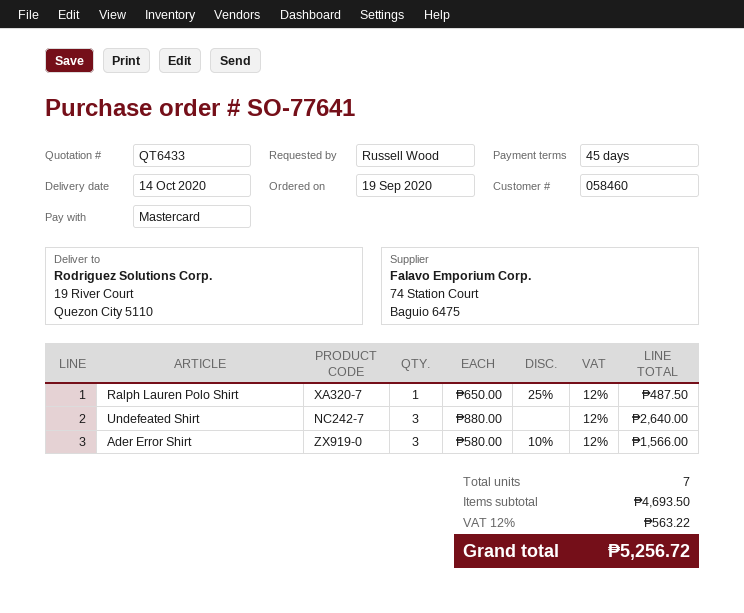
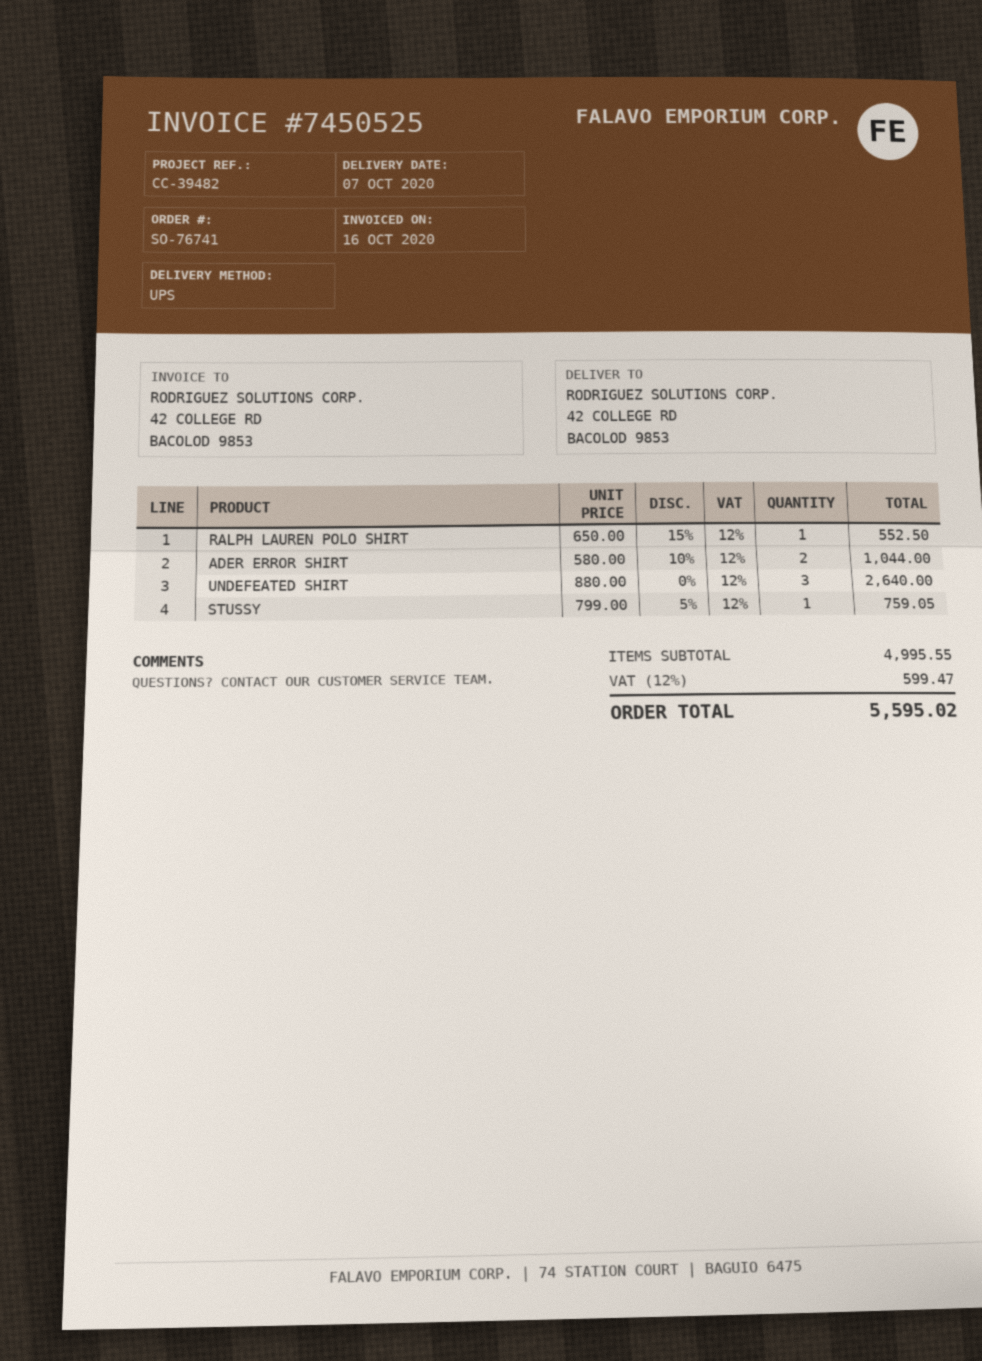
order number: SO-77641 -> SO-76741
delivery date: 2020-10-14 -> 2020-10-07
ship to: 19 River Court, Quezon City 5110 -> 42 COLLEGE RD, BACOLOD 9853
Ralph Lauren Polo Shirt: 1 x 650.00 - 25% = 487.50 -> 1 x 650.00 - 15% = 552.50
Ader Error Shirt: 3 x 580.00 - 10% = 1566.00 -> 2 x 580.00 - 10% = 1044.00
STUSSY: none -> 1 x 799.00 - 5% = 759.05
subtotal: 4693.50 -> 4995.55
tax: 12% = 563.22 -> 12% = 599.47
total: 5256.72 -> 5595.02

